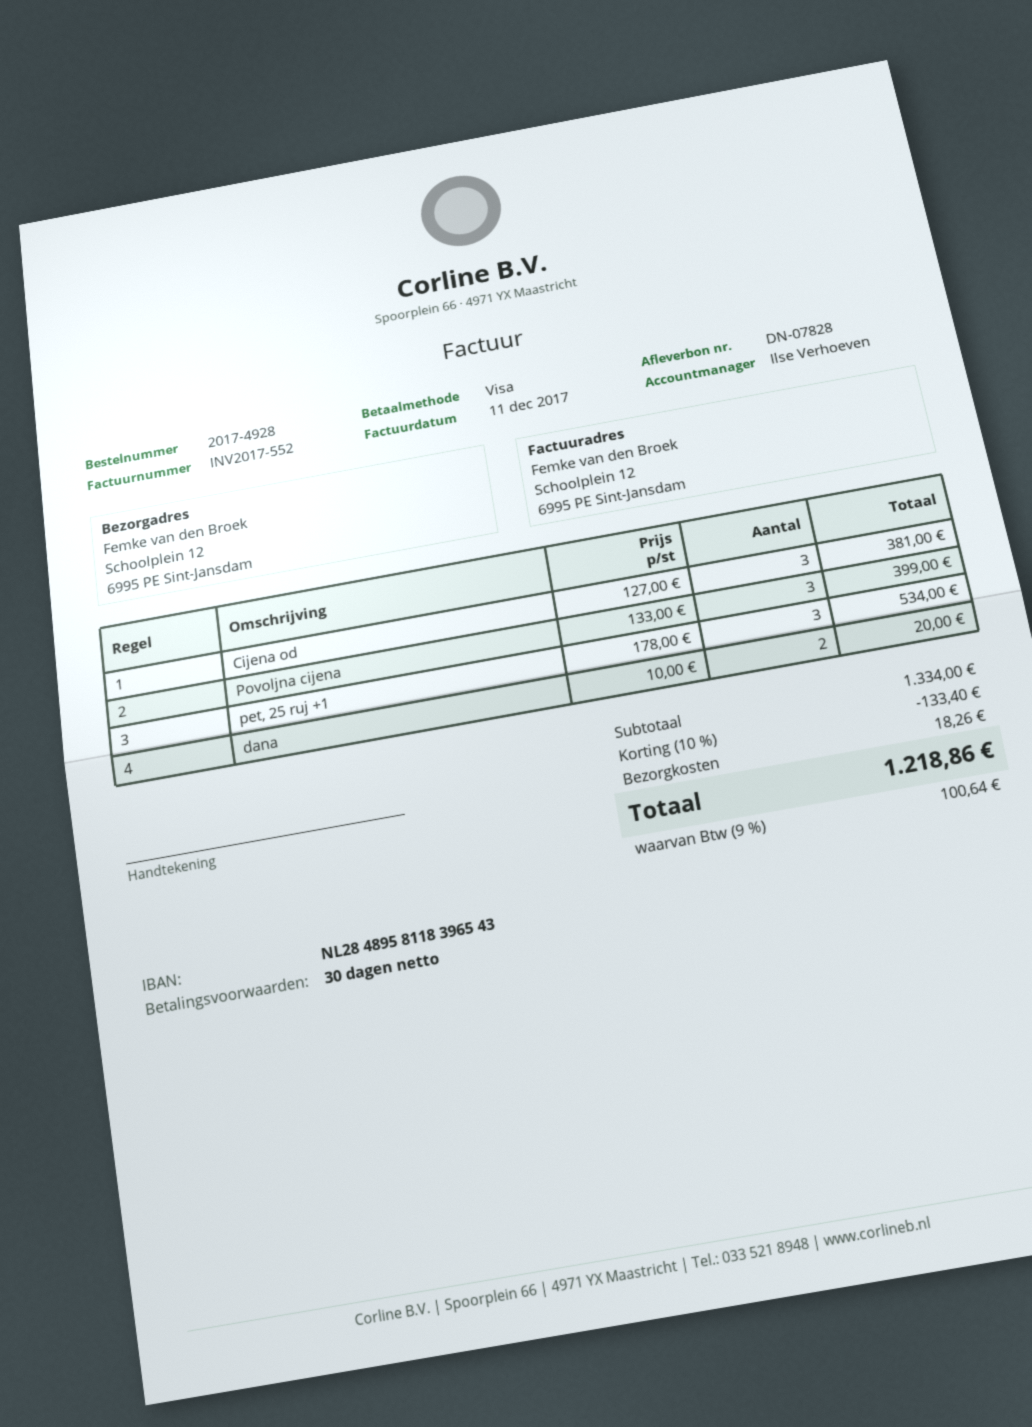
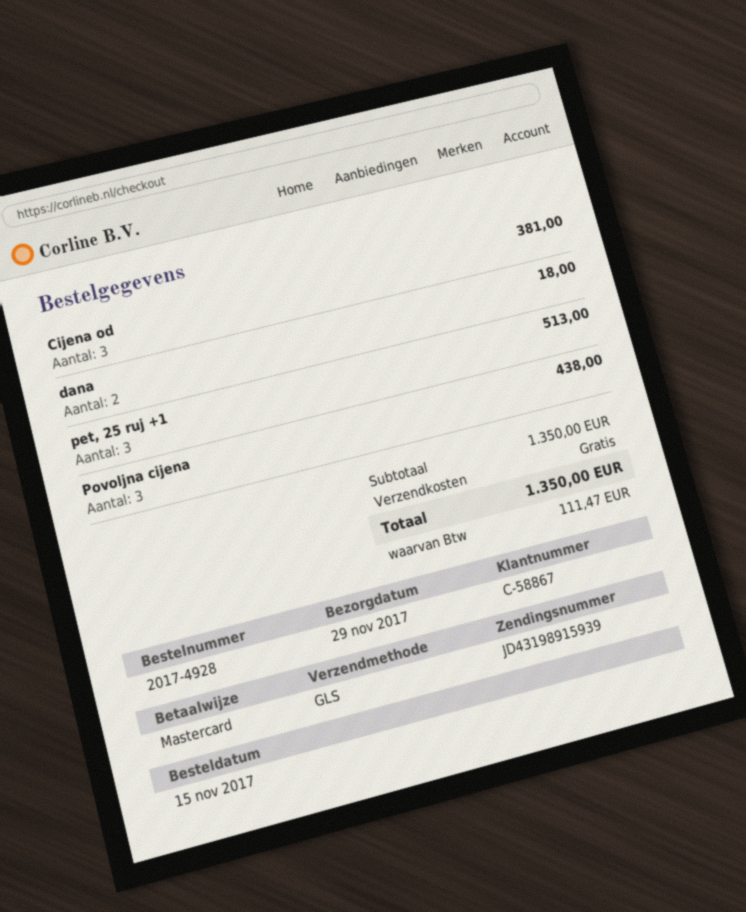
payment method: Visa -> Mastercard
Povoljna cijena: 3 for 399.00 -> 3 for 438.00
pet, 25 ruj +1: 3 for 534.00 -> 3 for 513.00
dana: 2 for 20.00 -> 2 for 18.00
subtotal: 1334.00 -> 1350.00
discount: 10% = 133.40 -> none
shipping: 18.26 -> 0.00
tax: 100.64 -> 111.47
total: 1218.86 -> 1350.00

